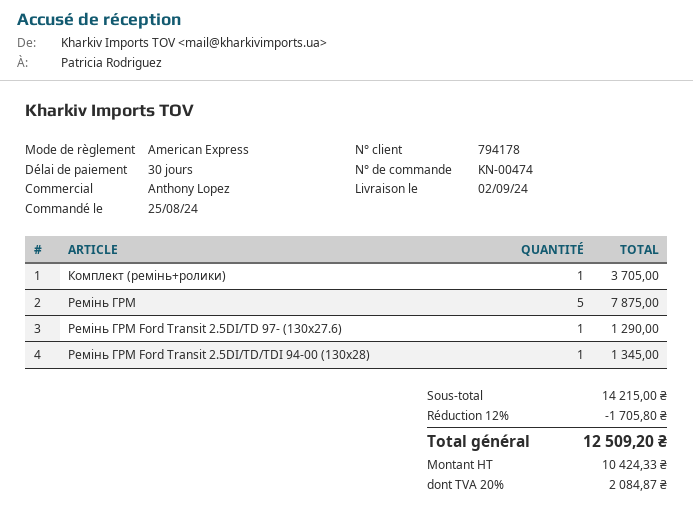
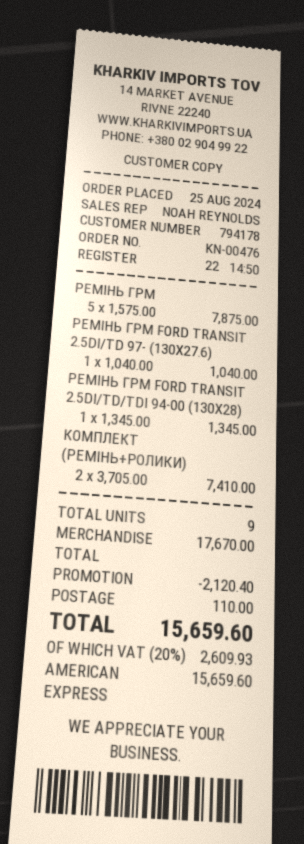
order number: KN-00474 -> KN-00476
sales rep: Anthony Lopez -> NOAH REYNOLDS
Комплект (ремінь+ролики): 1 for 3705.00 -> 2 for 7410.00
Ремінь ГРМ Ford Transit 2.5DI/TD 97- (130x27.6): 1 for 1290.00 -> 1 for 1040.00
subtotal: 14215.00 -> 17670.00
discount: 1705.80 -> 2120.40
shipping: none -> 110.00
tax: 20% = 2084.87 -> 20% = 2609.93
total: 12509.20 -> 15659.60

